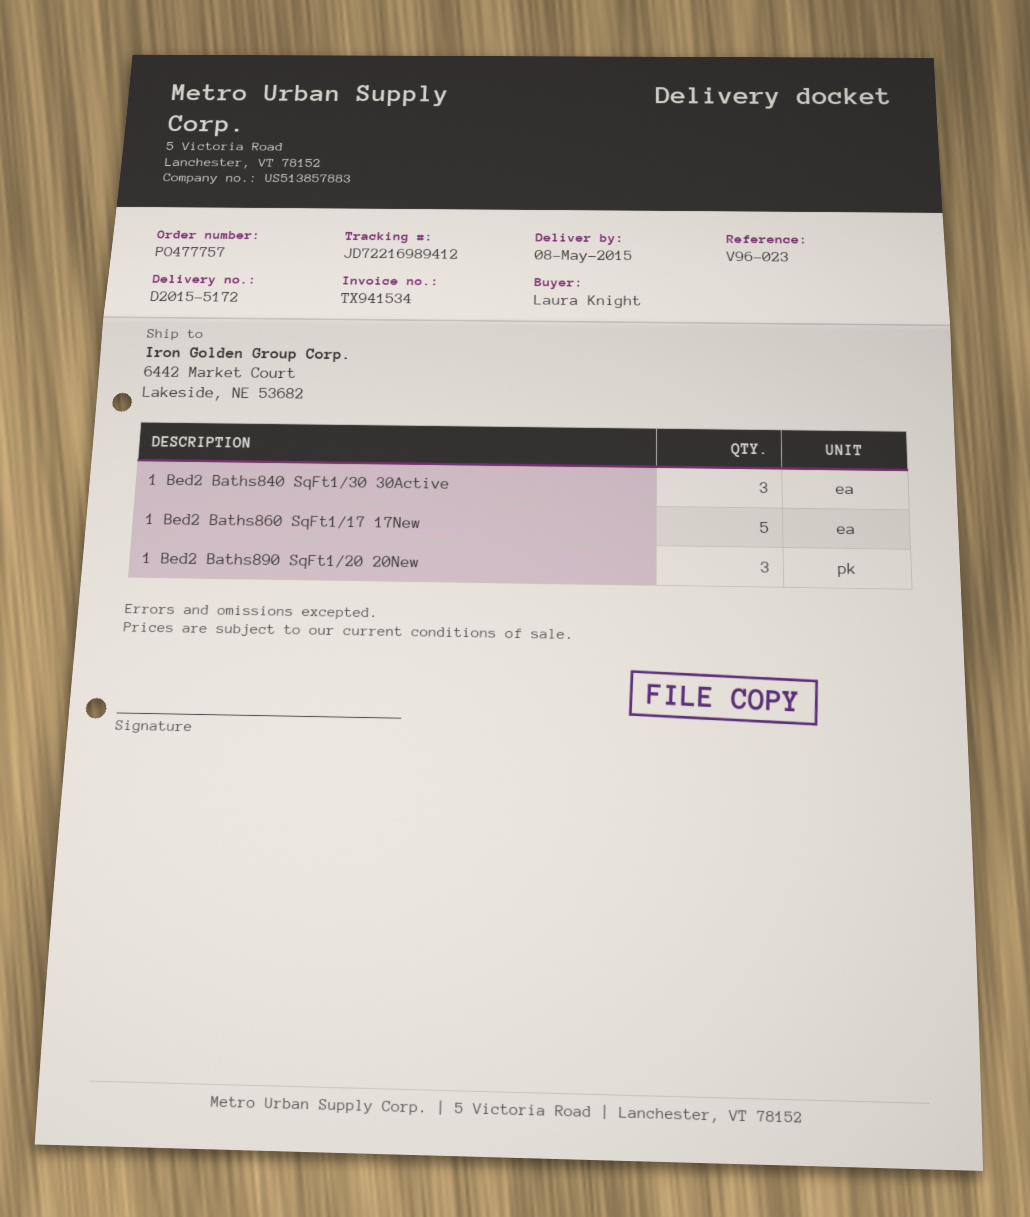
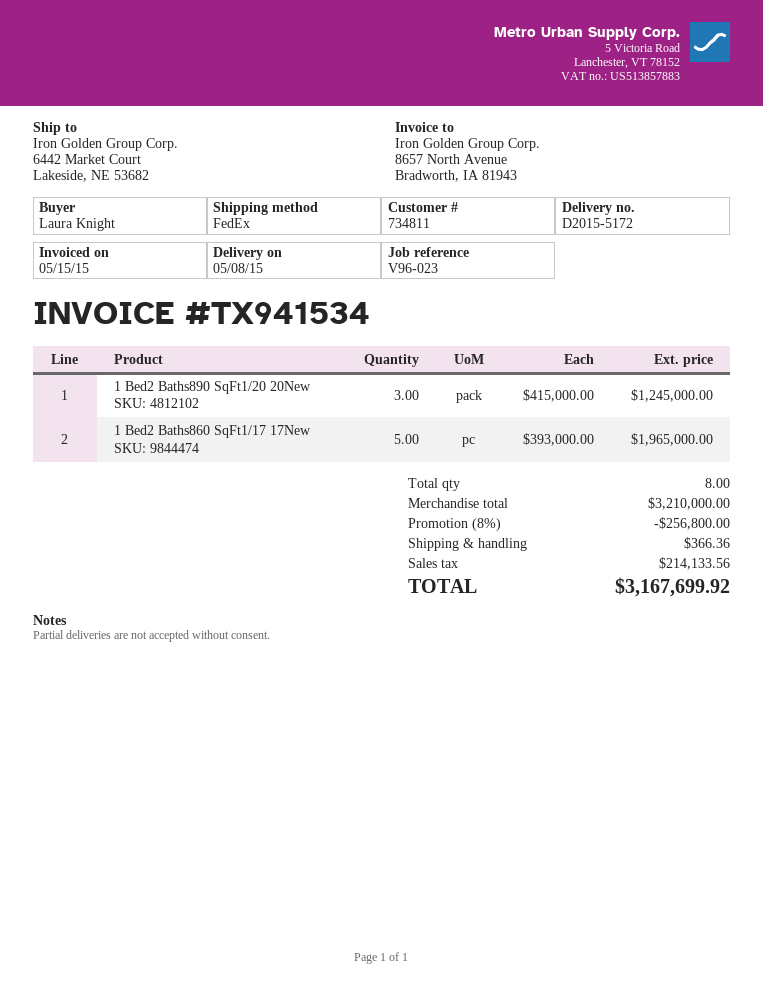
1 Bed2 Baths840 SqFt1/30 30Active: 3 -> none

